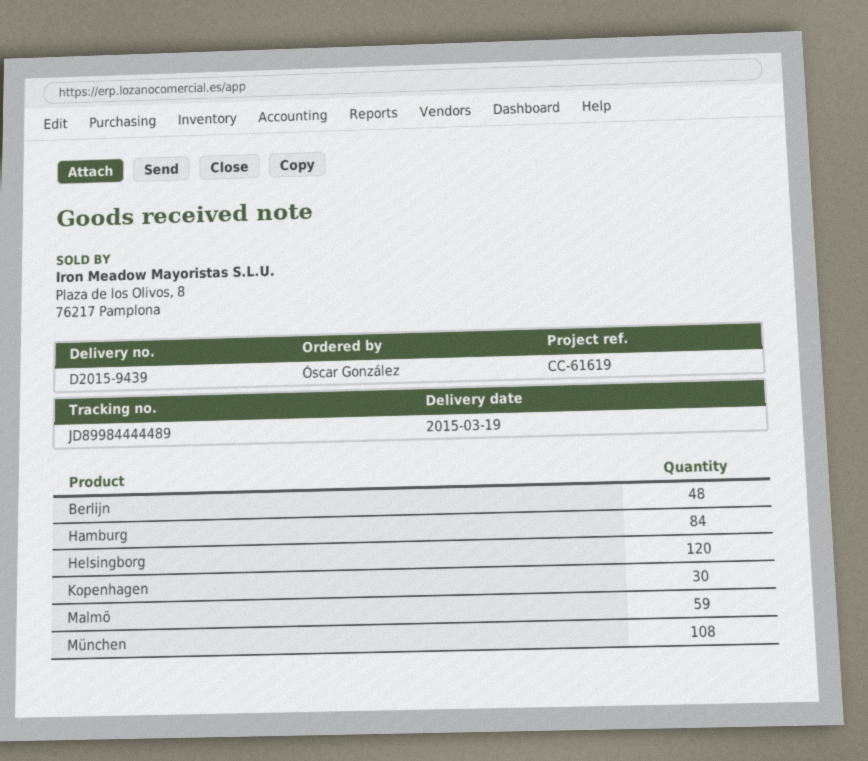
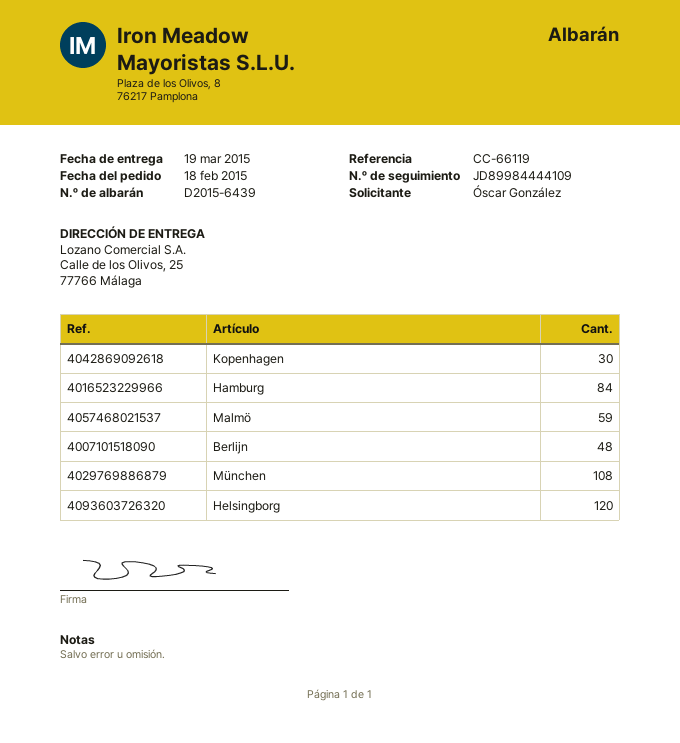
delivery note number: D2015-9439 -> D2015-6439
reference: CC-61619 -> CC-66119
tracking number: JD89984444489 -> JD89984444109

